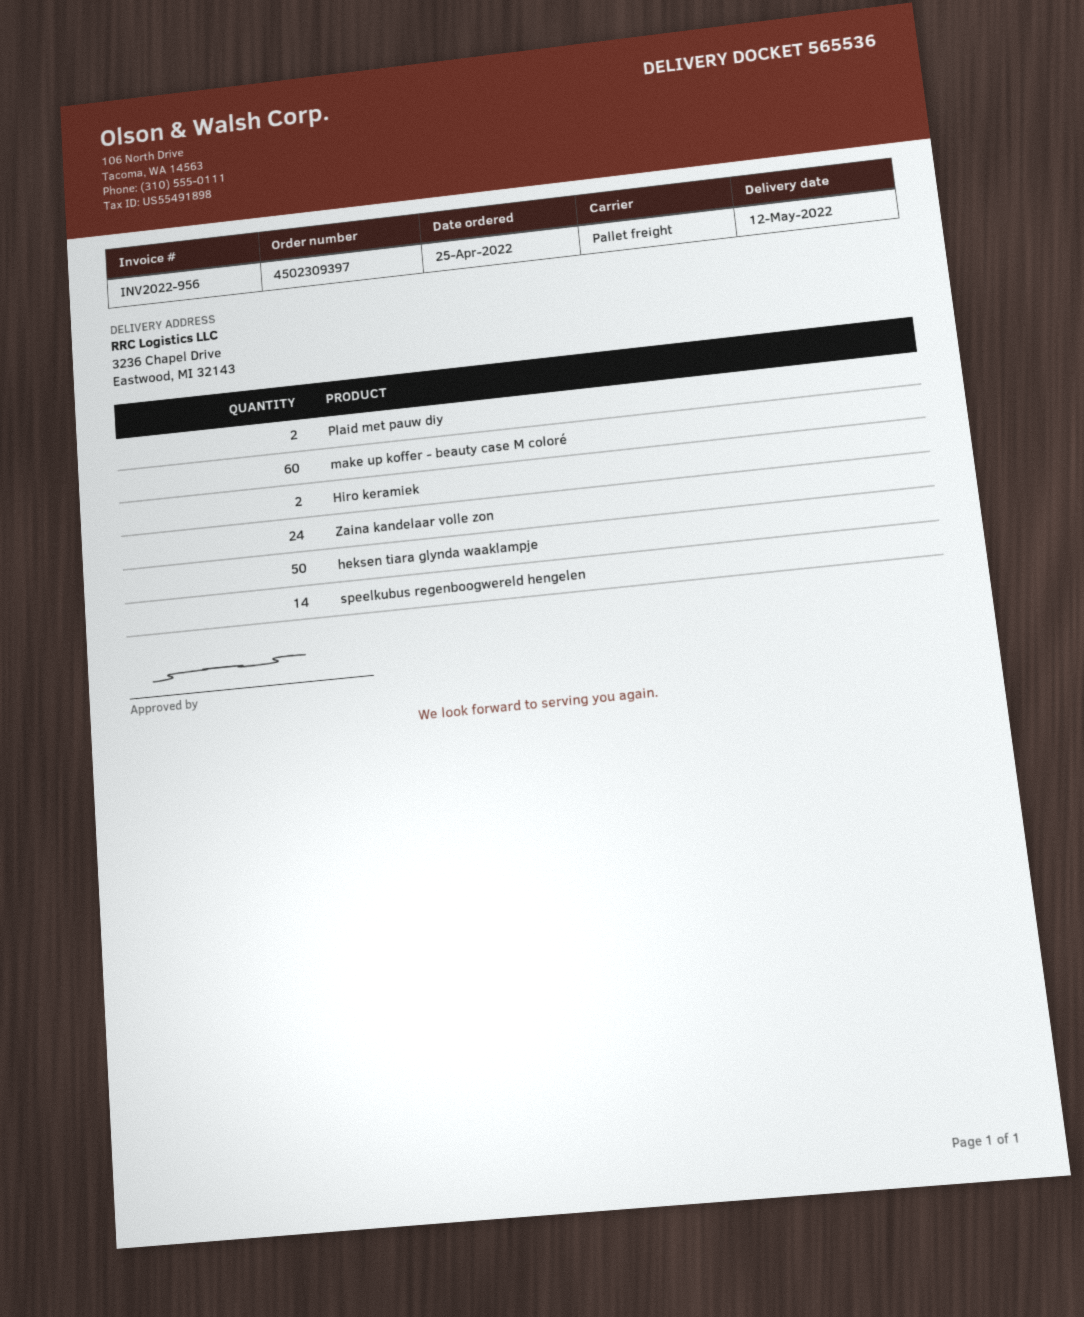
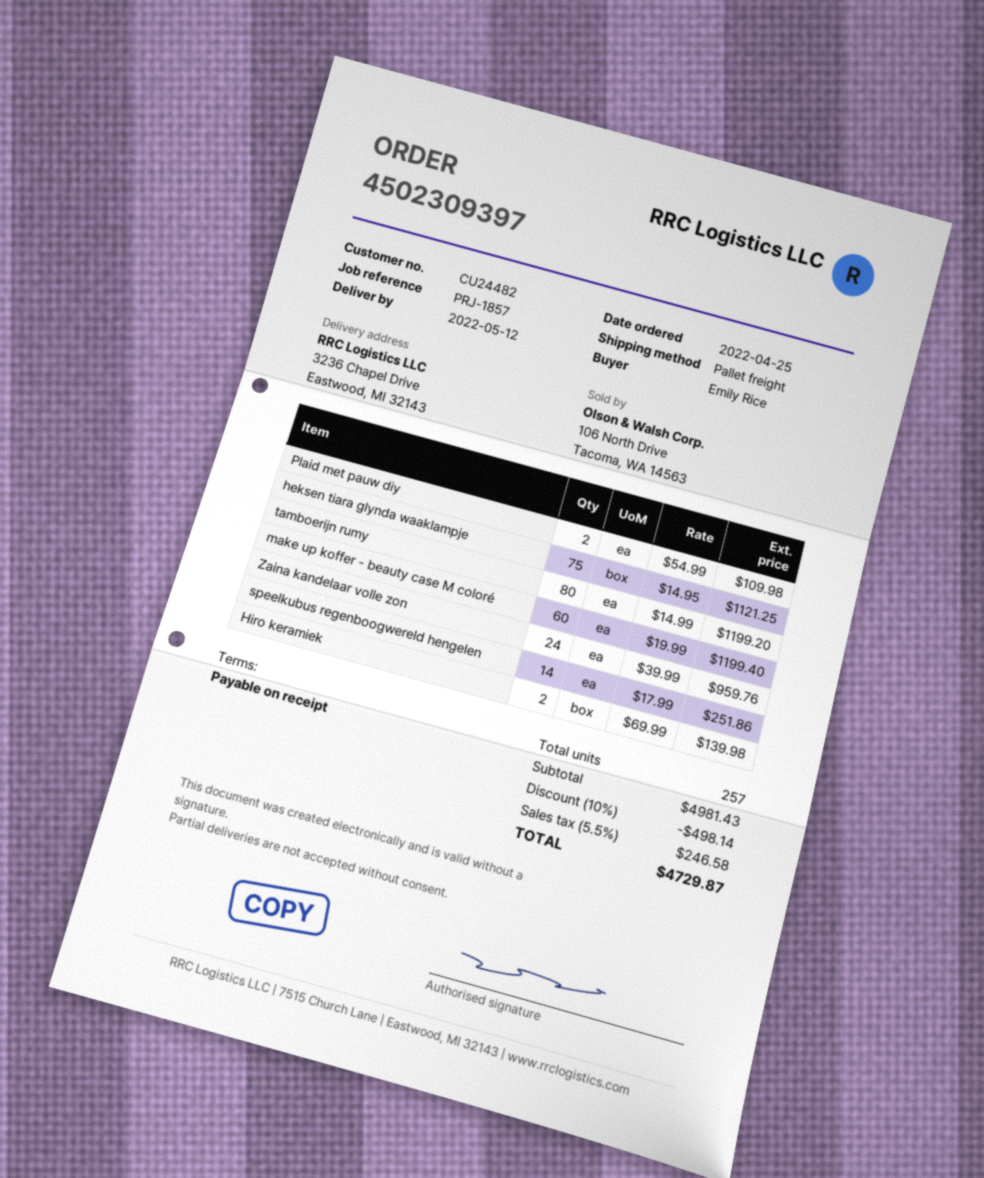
heksen tiara glynda waaklampje: 50 -> 75
tamboerijn rumy: none -> 80

